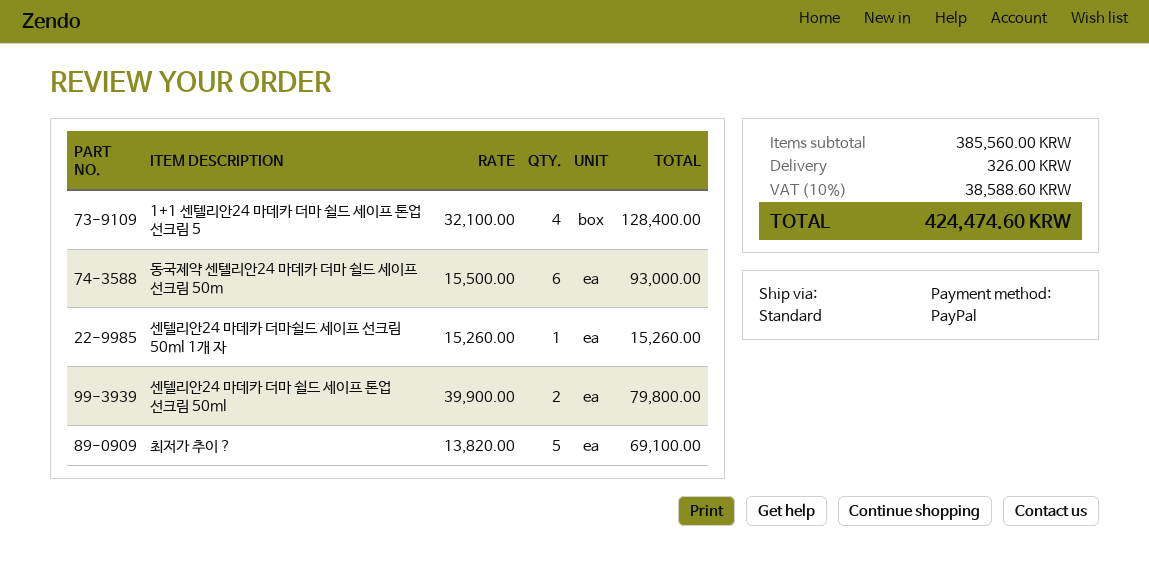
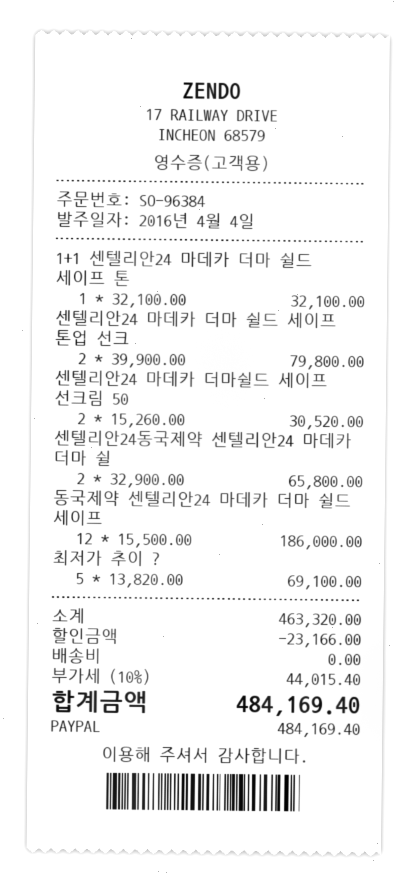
1+1 센텔리안24 마데카 더마 쉴드 세이프 톤업 선크림 5: 4 x 32100.00 = 128400.00 -> 1 x 32100.00 = 32100.00
동국제약 센텔리안24 마데카 더마 쉴드 세이프 선크림 50m: 6 x 15500.00 = 93000.00 -> 12 x 15500.00 = 186000.00
센텔리안24 마데카 더마쉴드 세이프 선크림 50ml 1개 자: 1 x 15260.00 = 15260.00 -> 2 x 15260.00 = 30520.00
센텔리안24동국제약 센텔리안24 마데카 더마 쉴: none -> 2 x 32900.00 = 65800.00
subtotal: 385560.00 -> 463320.00
discount: none -> 23166.00
shipping: 326.00 -> 0.00
tax: 10% = 38588.60 -> 10% = 44015.40
total: 424474.60 -> 484169.40

